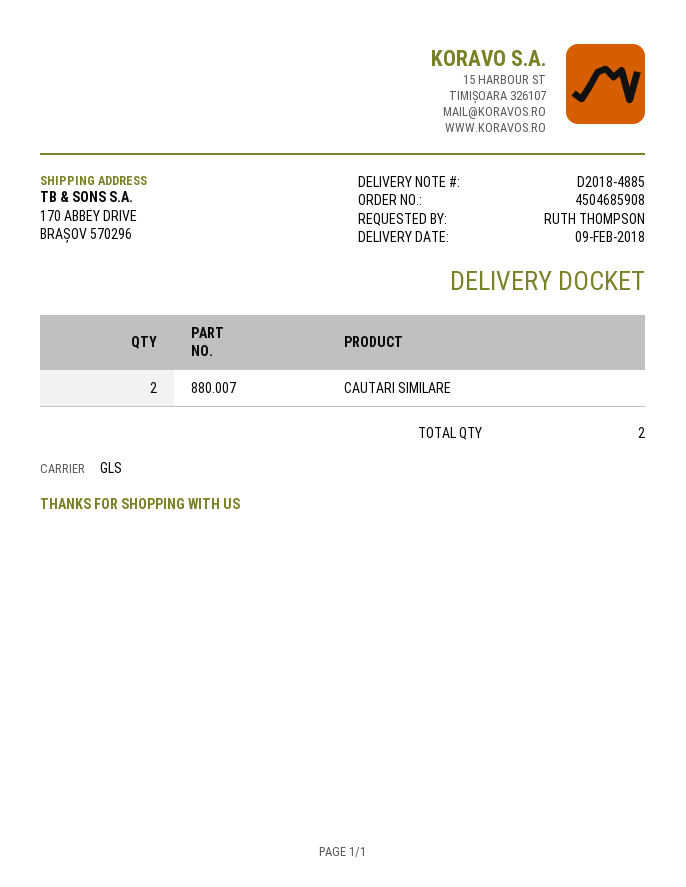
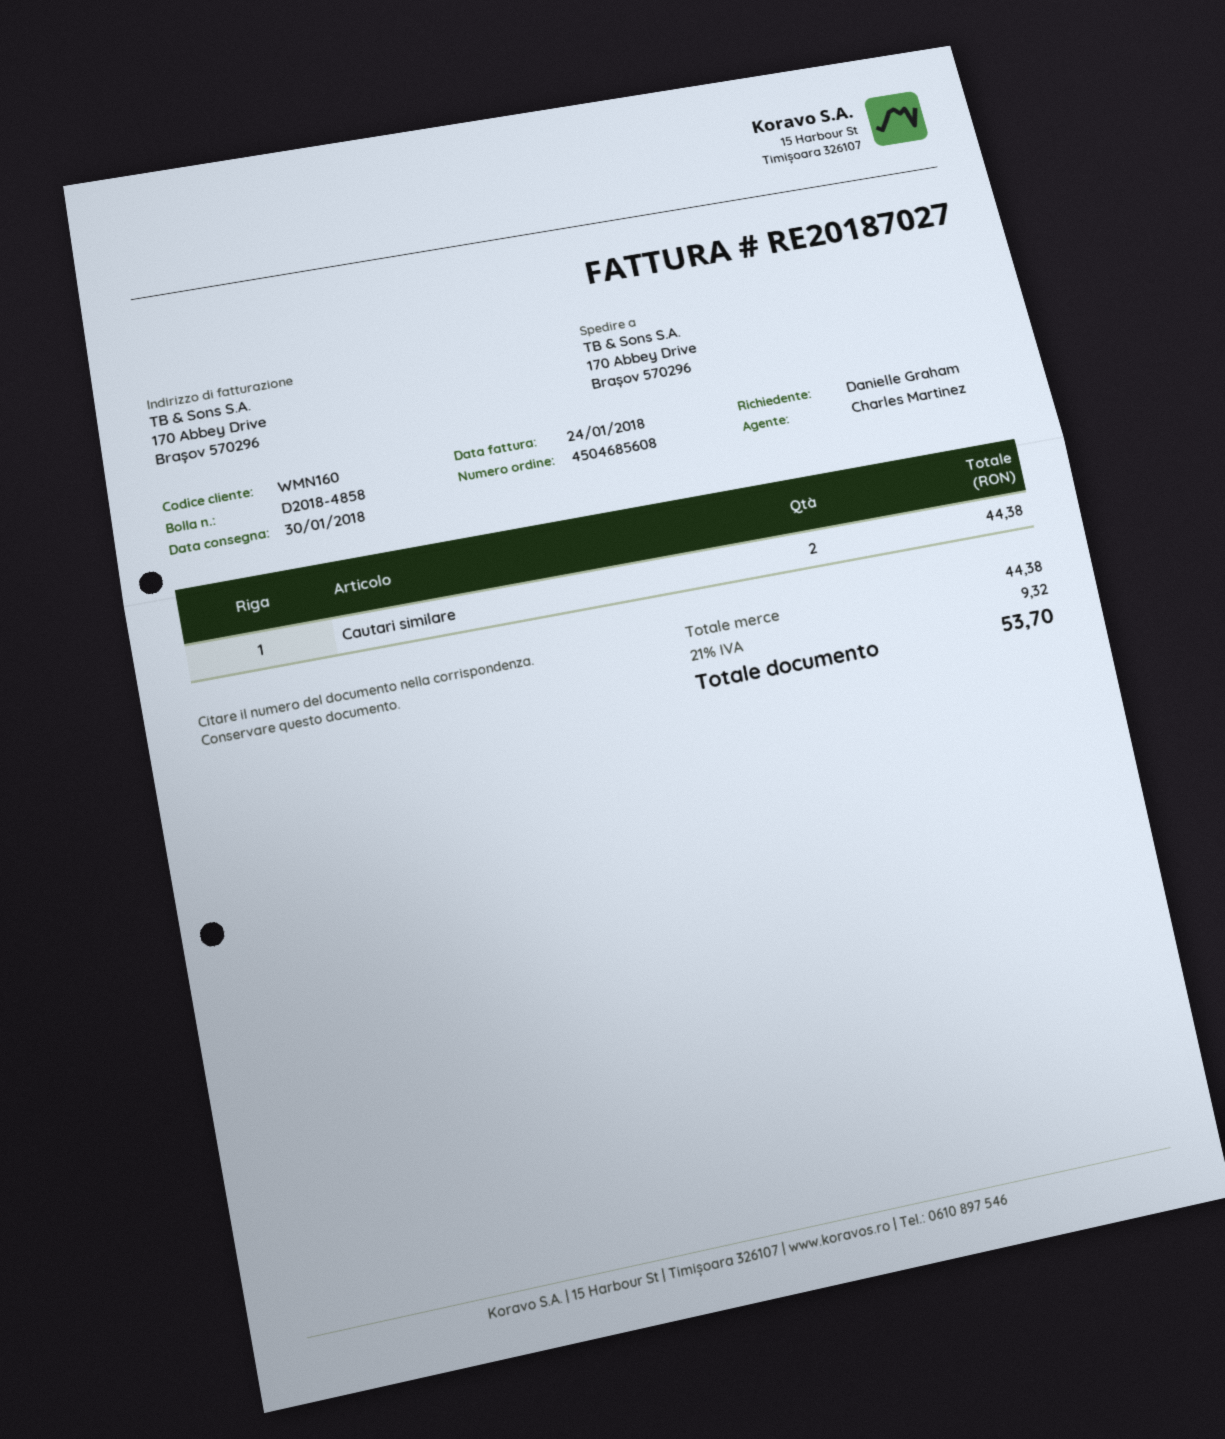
order number: 4504685908 -> 4504685608
delivery note number: D2018-4885 -> D2018-4858
delivery date: 2018-02-09 -> 2018-01-30
ordered by: RUTH THOMPSON -> Danielle Graham

